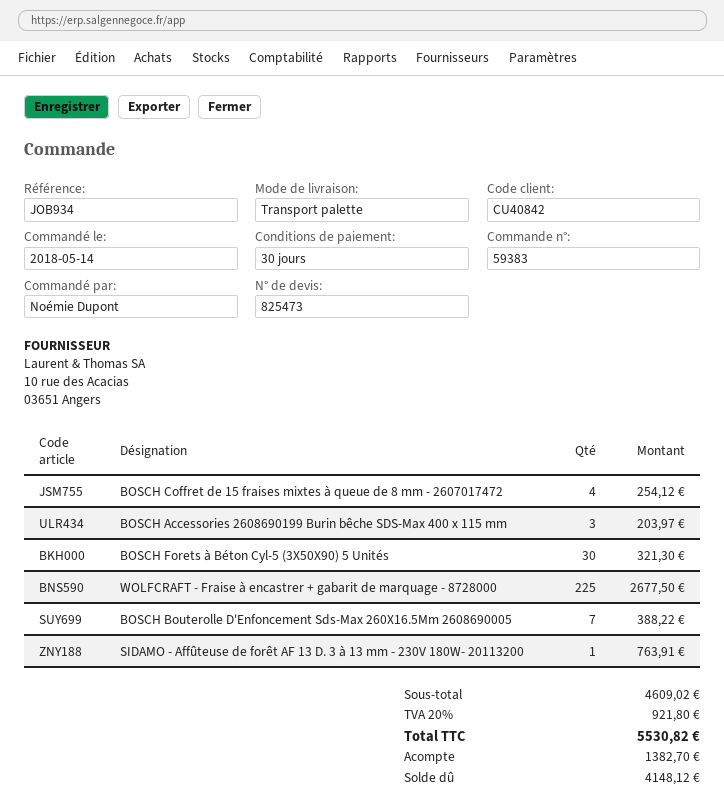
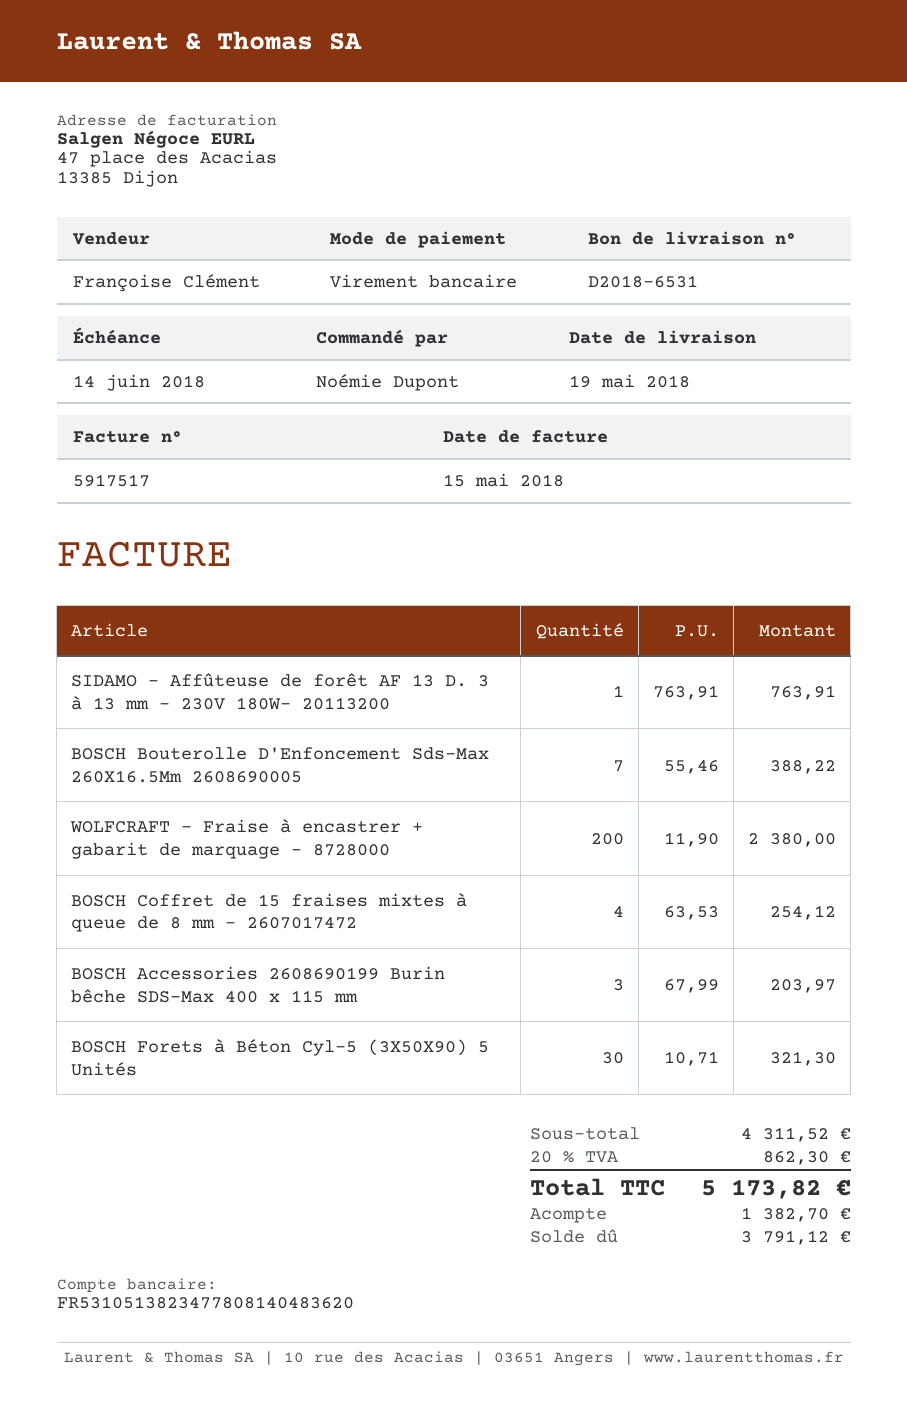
WOLFCRAFT - Fraise à encastrer + gabarit de marquage - 8728000: 225 for 2677.50 -> 200 for 2380.00
subtotal: 4609.02 -> 4311.52
tax: 20% = 921.80 -> 20% = 862.30
total: 5530.82 -> 5173.82
balance: 4148.12 -> 3791.12

